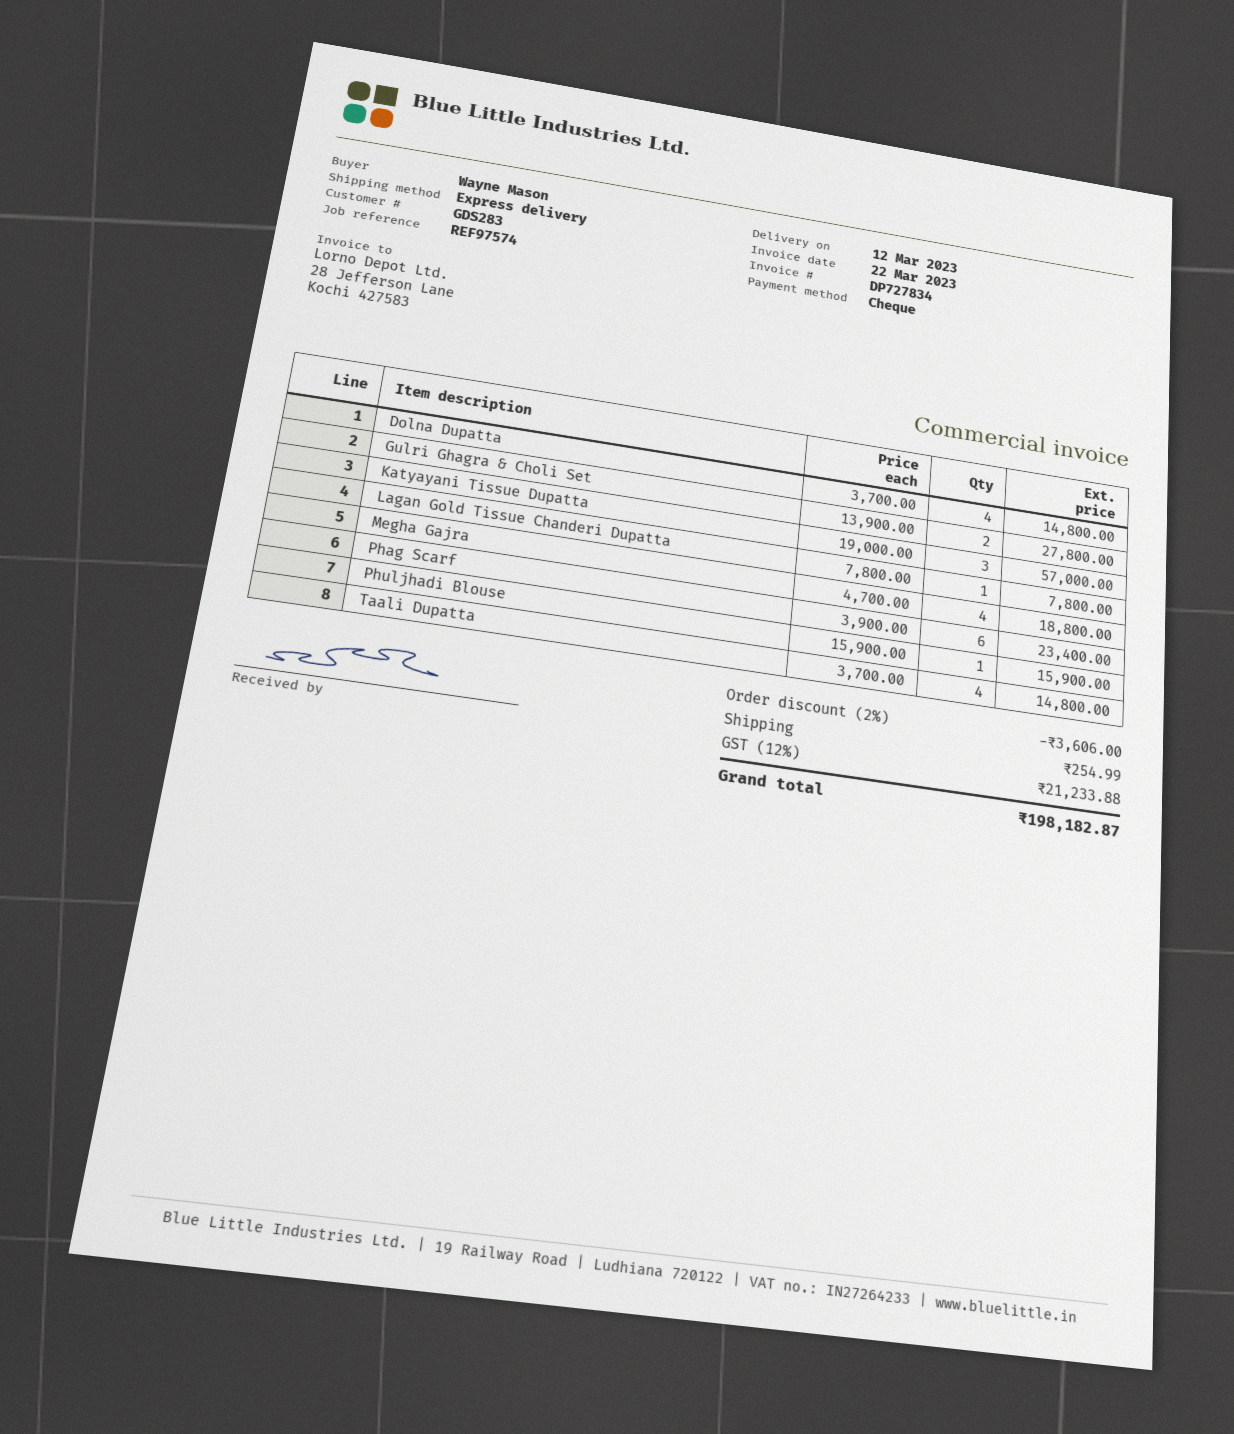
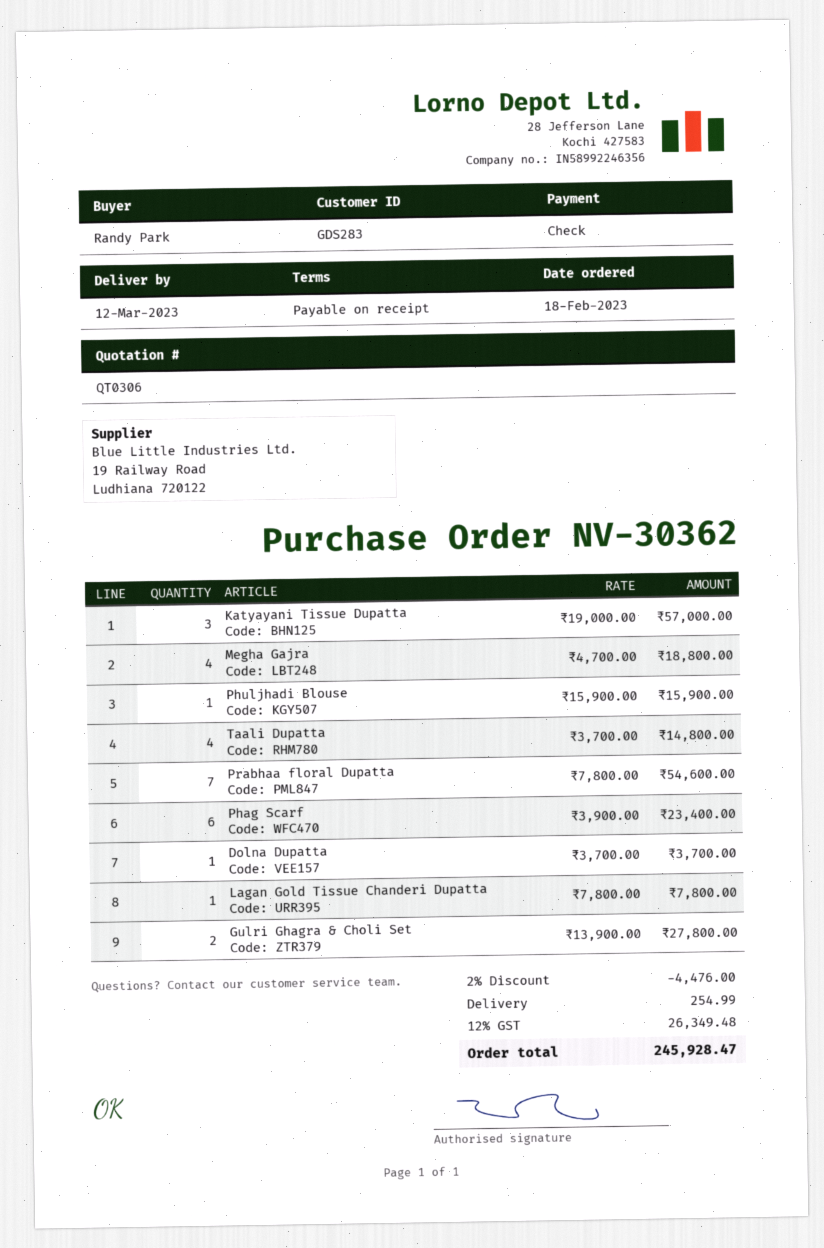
ordered by: Wayne Mason -> Randy Park
Dolna Dupatta: 4 x 3700.00 = 14800.00 -> 1 x 3700.00 = 3700.00
Prabhaa floral Dupatta: none -> 7 x 7800.00 = 54600.00
discount: 2% = 3606.00 -> 2% = 4476.00
tax: 12% = 21233.88 -> 12% = 26349.48
total: 198182.87 -> 245928.47

